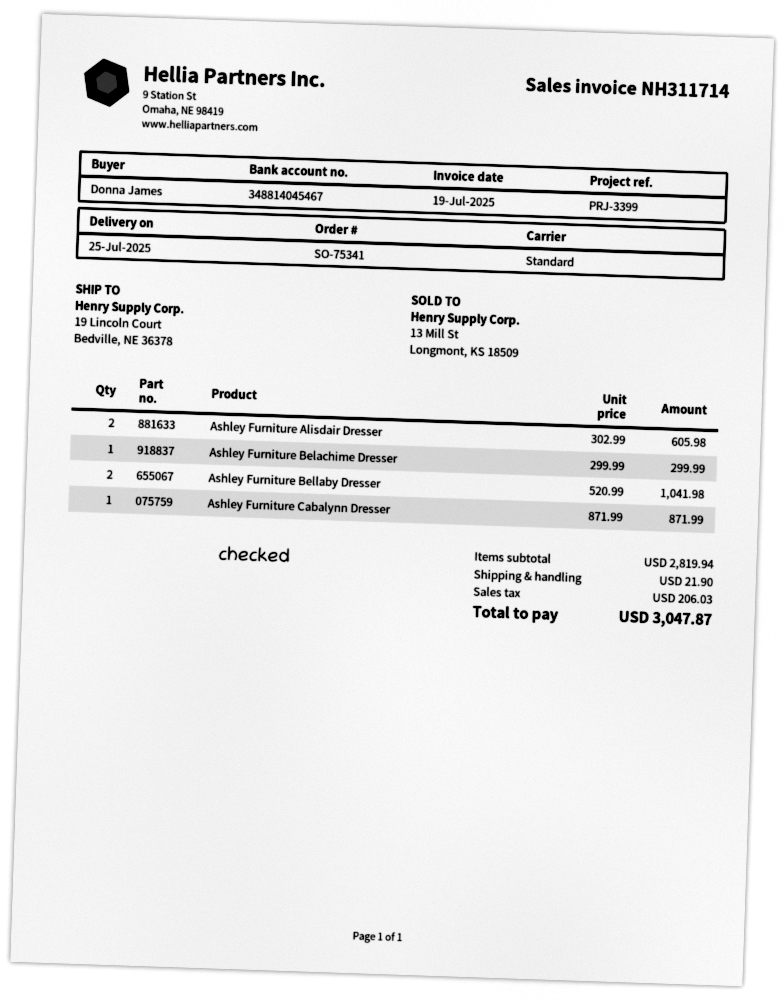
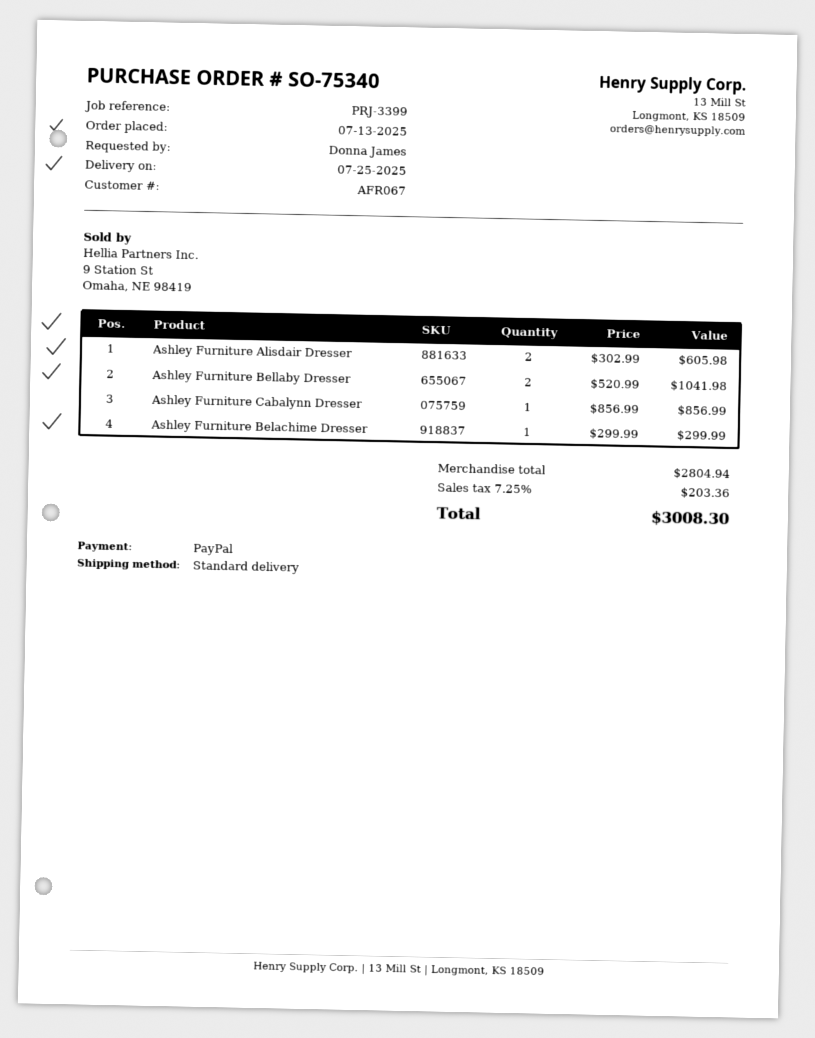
order number: SO-75341 -> SO-75340
Ashley Furniture Cabalynn Dresser: 1 x 871.99 = 871.99 -> 1 x 856.99 = 856.99
subtotal: 2819.94 -> 2804.94
shipping: 21.90 -> none
tax: 206.03 -> 203.36
total: 3047.87 -> 3008.30

